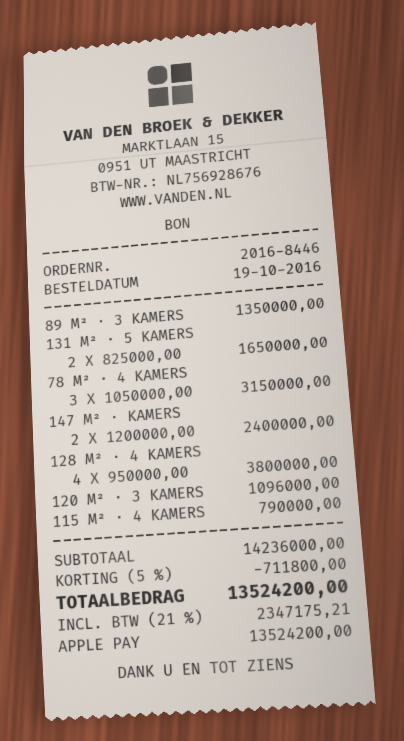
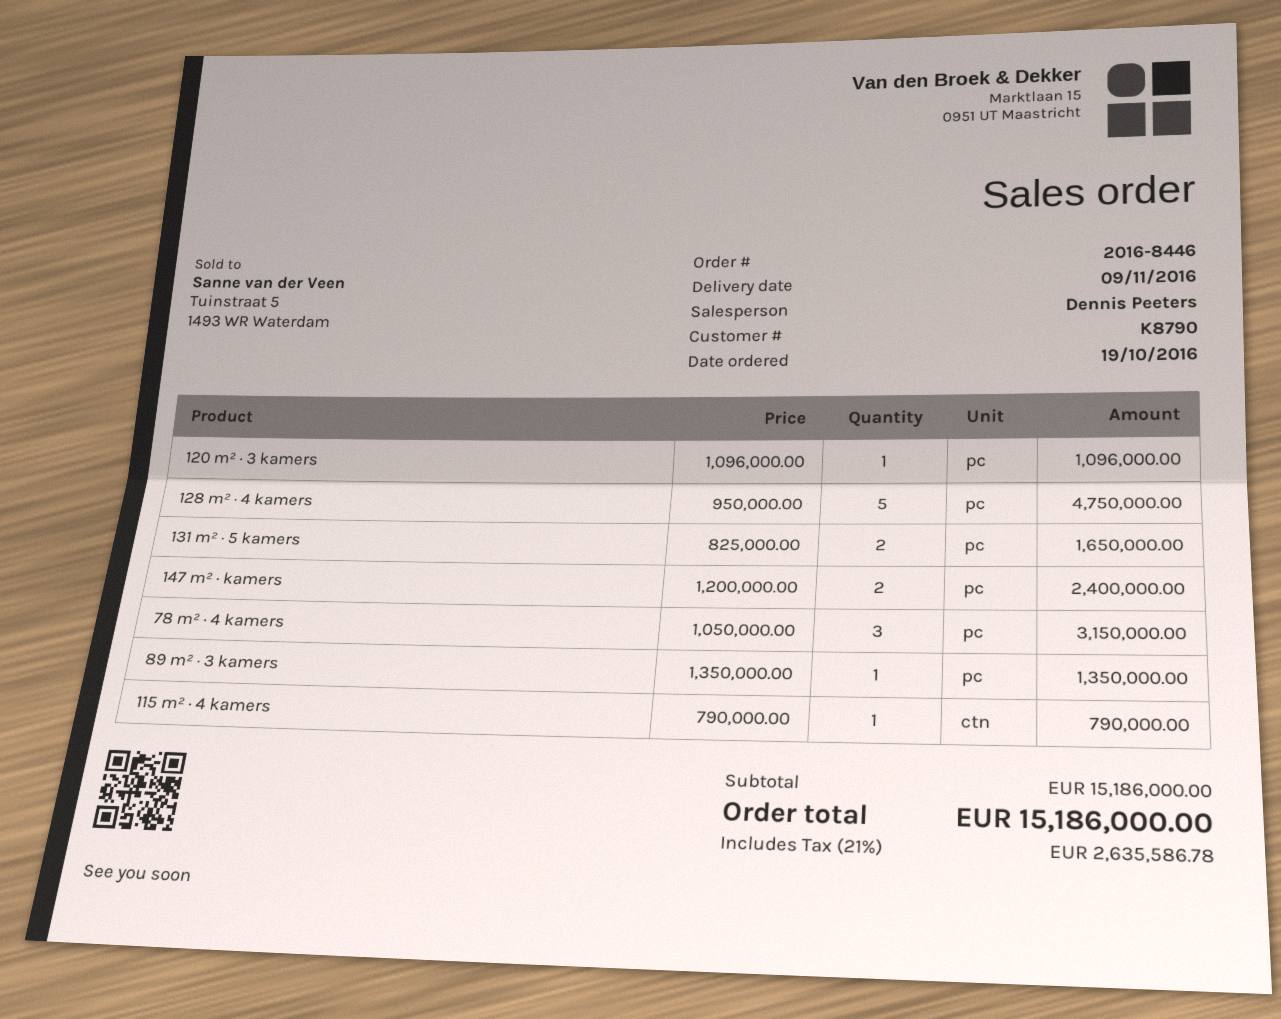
128 M² · 4 KAMERS: 4 x 950000.00 = 3800000.00 -> 5 x 950000.00 = 4750000.00
subtotal: 14236000.00 -> 15186000.00
discount: 5% = 711800.00 -> none
tax: 21% = 2347175.21 -> 21% = 2635586.78
total: 13524200.00 -> 15186000.00

